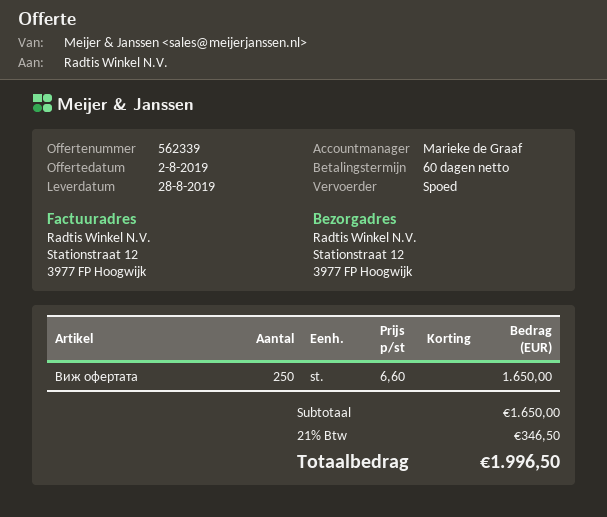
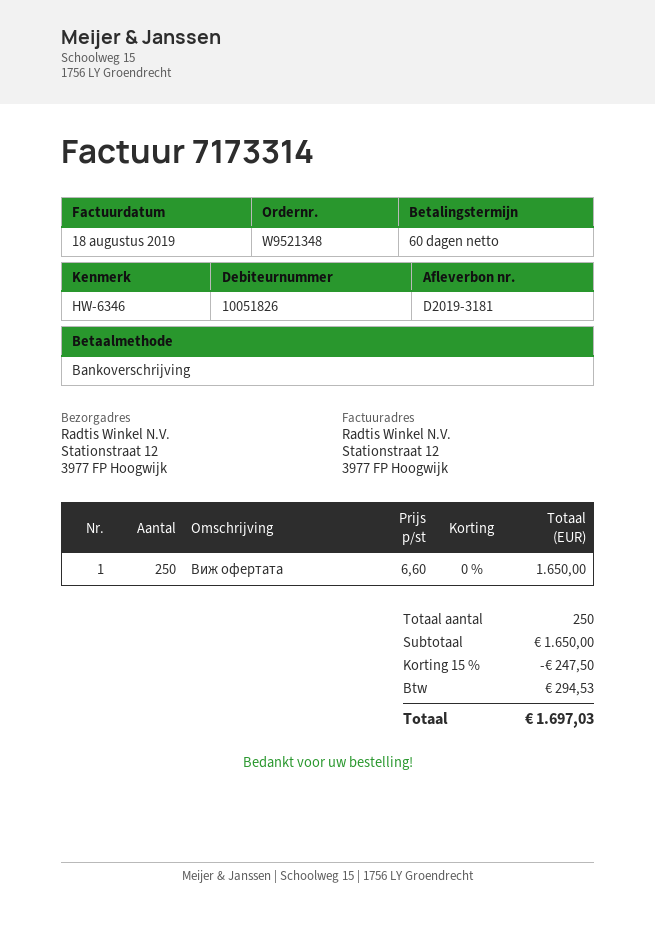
discount: none -> 15% = 247.50
tax: 346.50 -> 294.53
total: 1996.50 -> 1697.03

